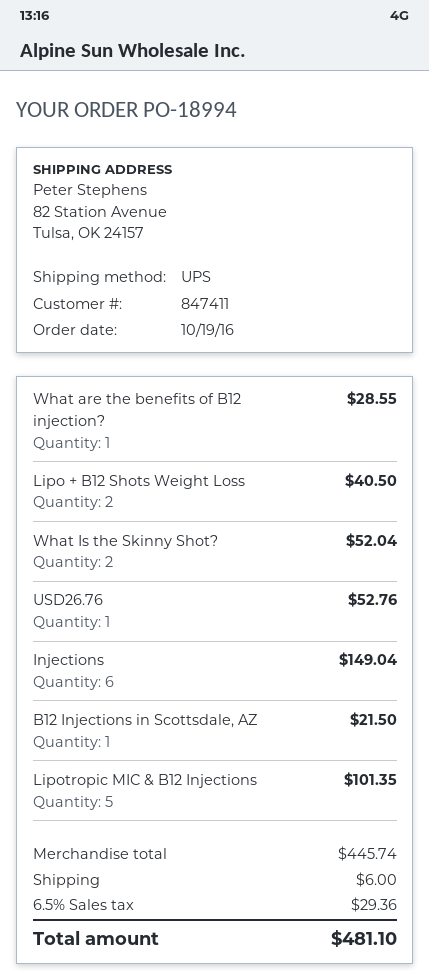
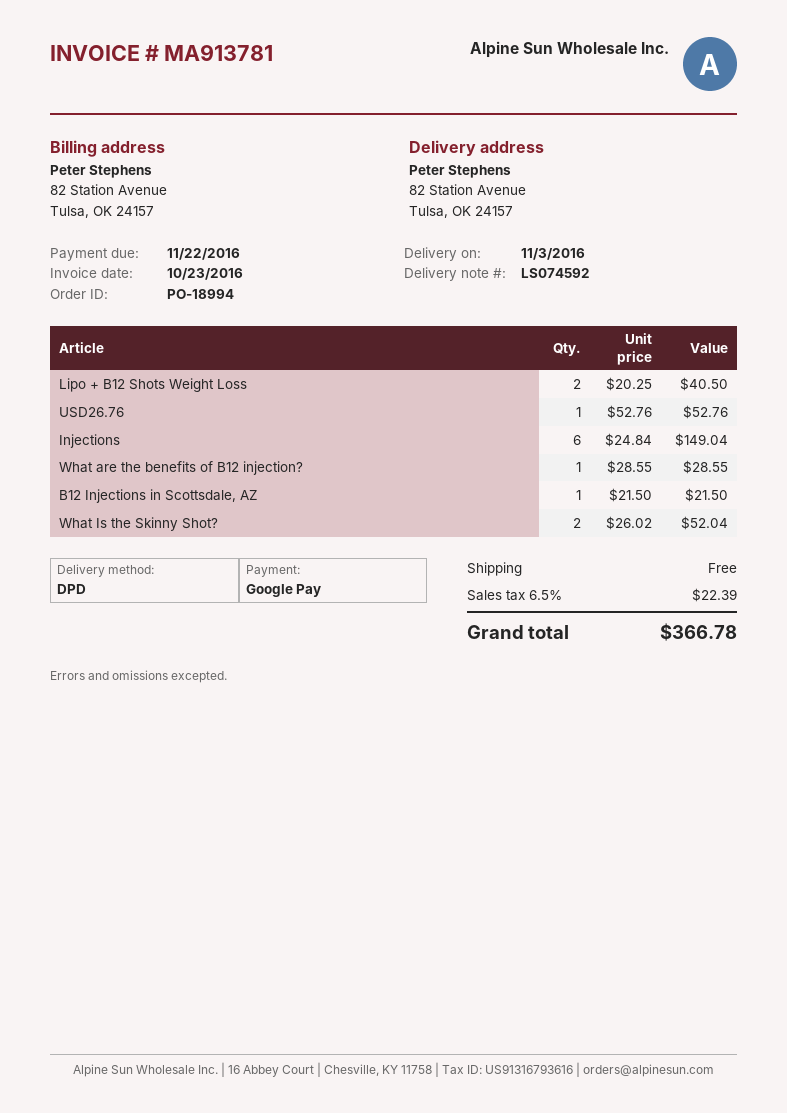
shipping method: UPS -> DPD
Lipotropic MIC & B12 Injections: 5 for 101.35 -> none
shipping: 6.00 -> 0.00
tax: 6.5% = 29.36 -> 6.5% = 22.39
total: 481.10 -> 366.78

